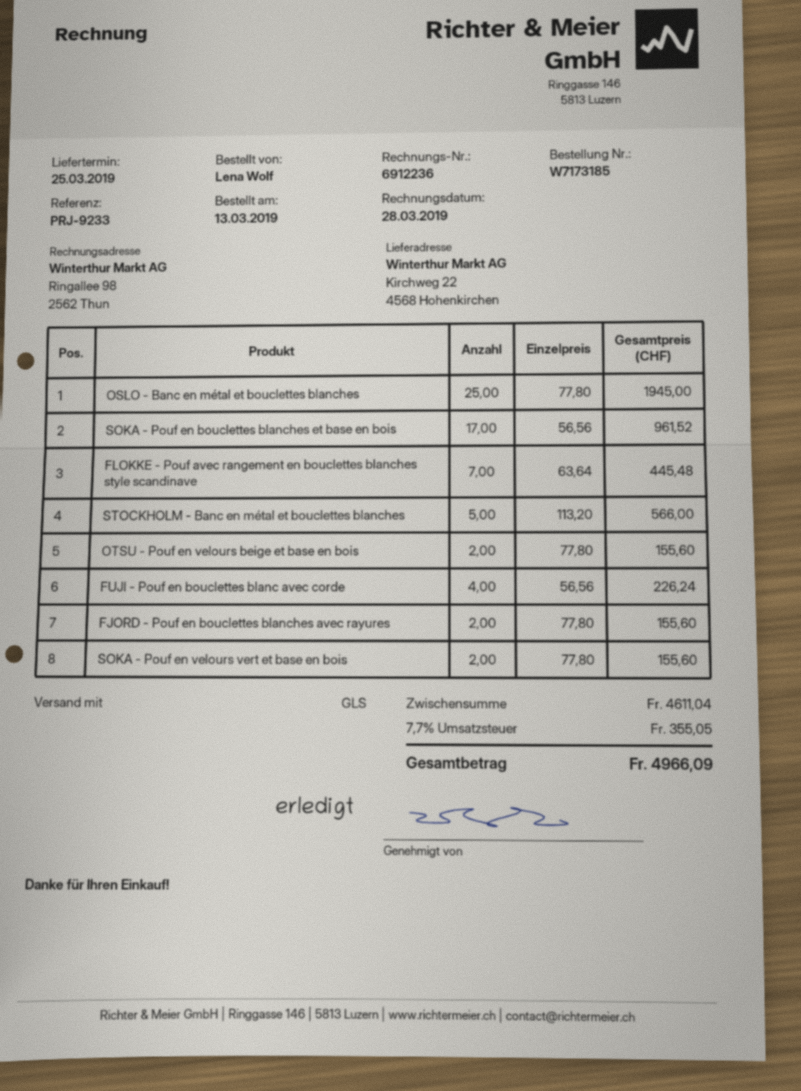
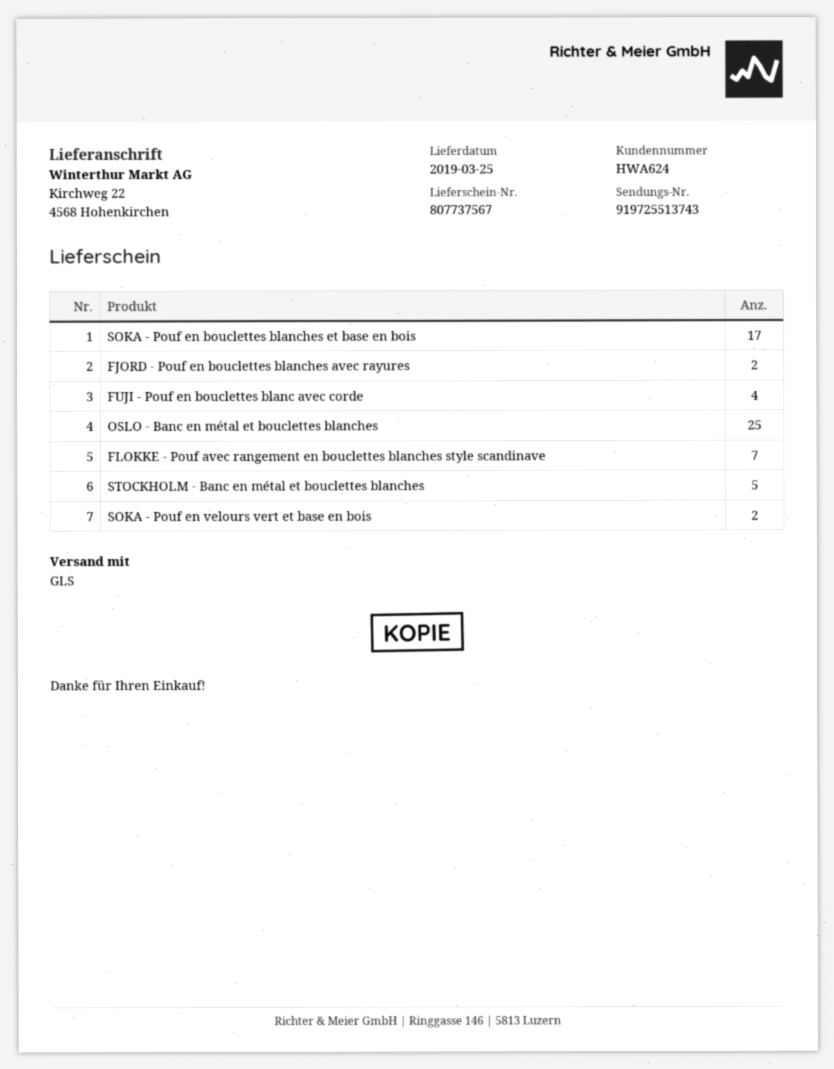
OTSU - Pouf en velours beige et base en bois: 2 -> none

